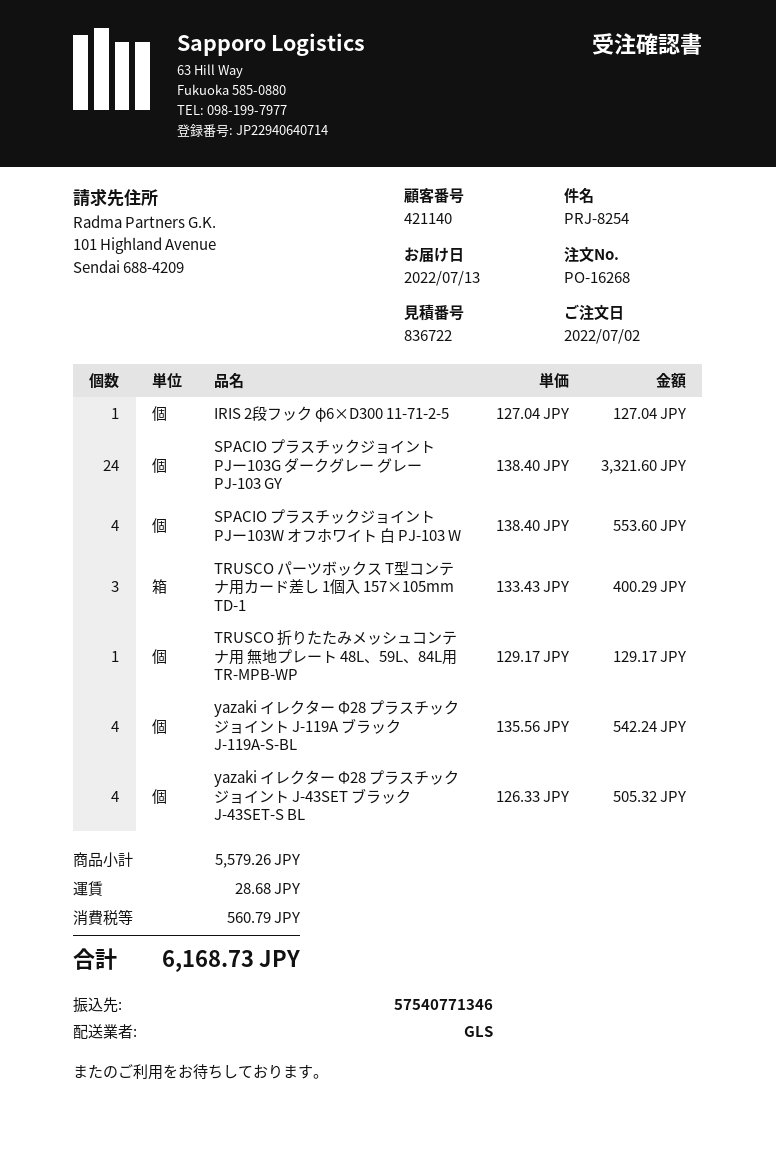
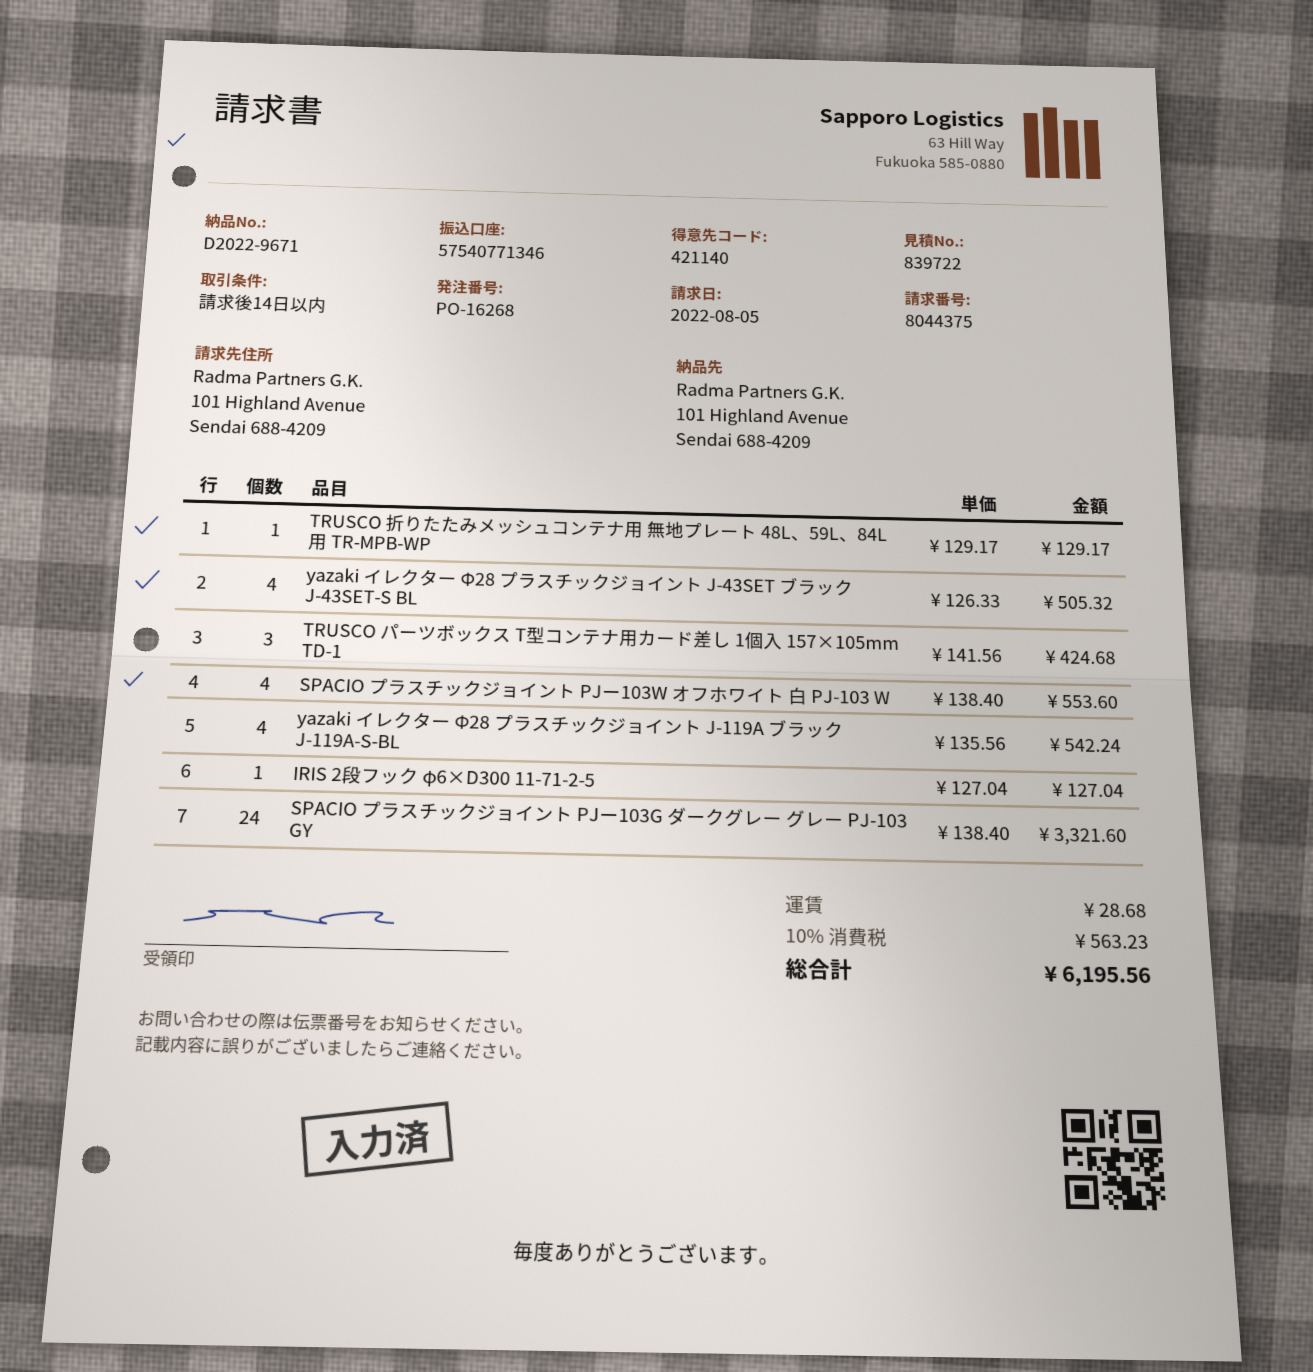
quote number: 836722 -> 839722
TRUSCO パーツボックス T型コンテナ用カード差し 1個入 157×105mm TD-1: 3 x 133.43 = 400.29 -> 3 x 141.56 = 424.68
tax: 560.79 -> 563.23
total: 6168.73 -> 6195.56

